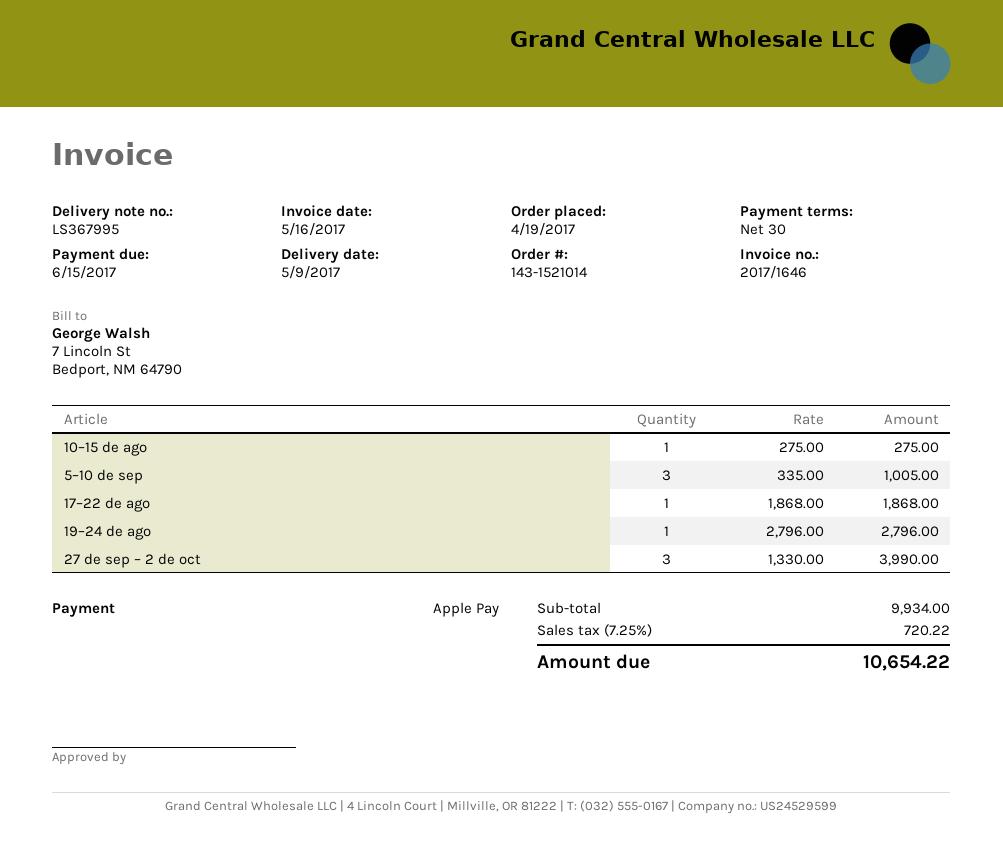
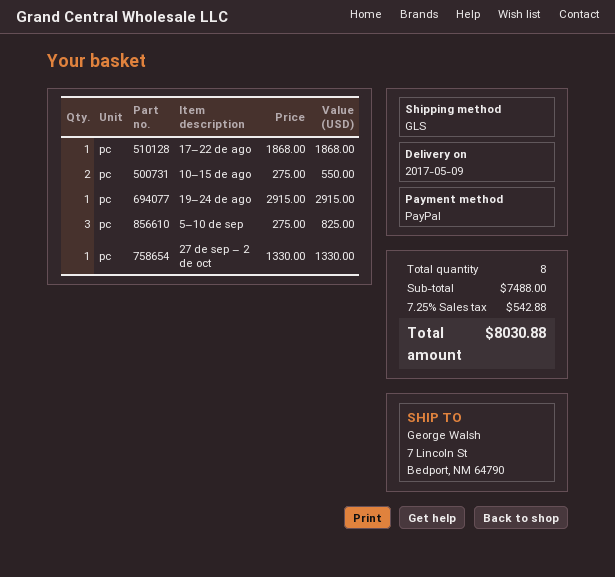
payment method: Apple Pay -> PayPal
10–15 de ago: 1 x 275.00 = 275.00 -> 2 x 275.00 = 550.00
5–10 de sep: 3 x 335.00 = 1005.00 -> 3 x 275.00 = 825.00
19–24 de ago: 1 x 2796.00 = 2796.00 -> 1 x 2915.00 = 2915.00
27 de sep – 2 de oct: 3 x 1330.00 = 3990.00 -> 1 x 1330.00 = 1330.00
subtotal: 9934.00 -> 7488.00
tax: 7.25% = 720.22 -> 7.25% = 542.88
total: 10654.22 -> 8030.88

